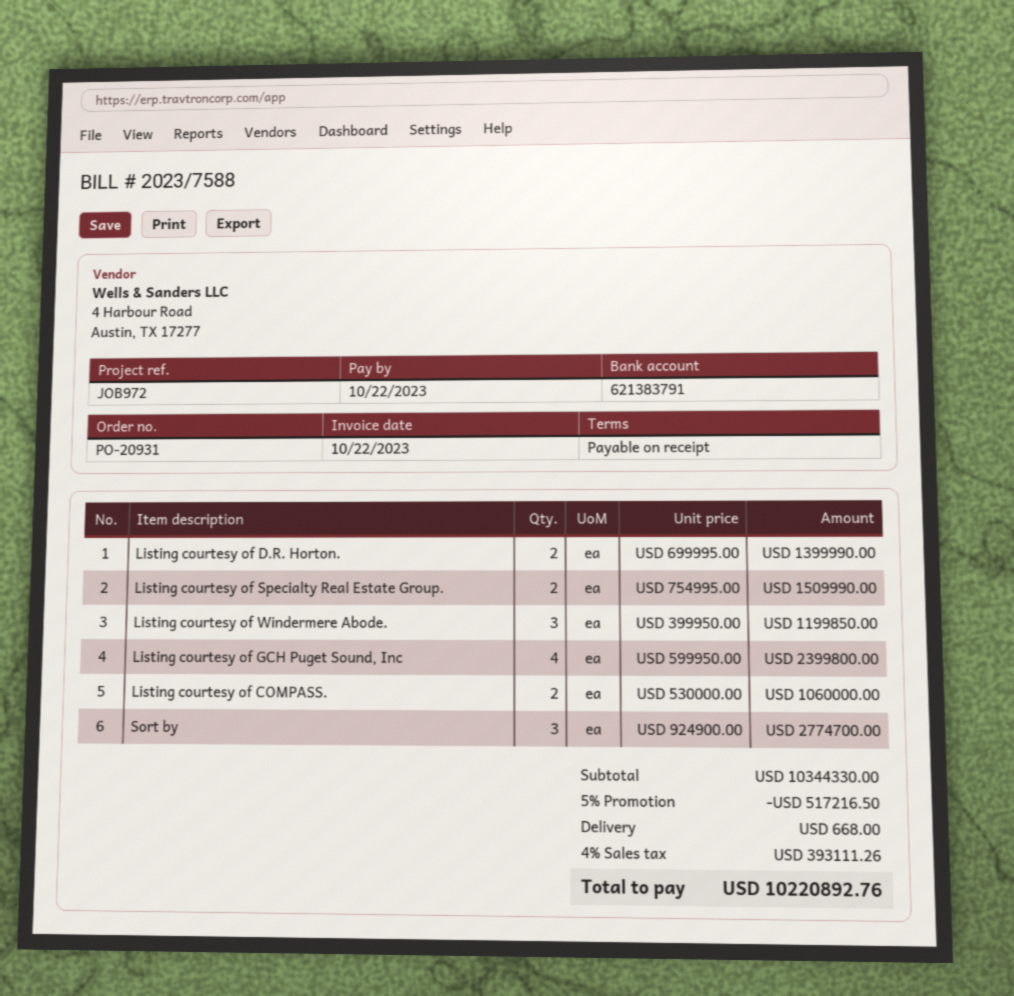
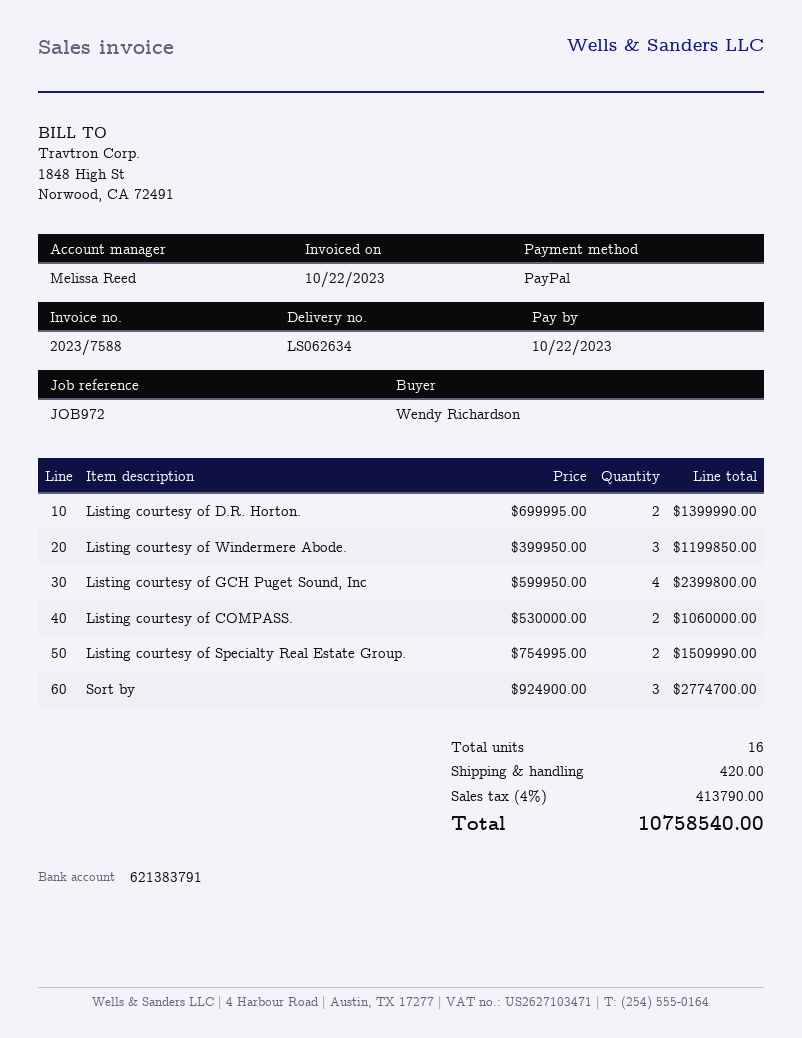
discount: 5% = 517216.50 -> none
shipping: 668.00 -> 420.00
tax: 4% = 393111.26 -> 4% = 413790.00
total: 10220892.76 -> 10758540.00

